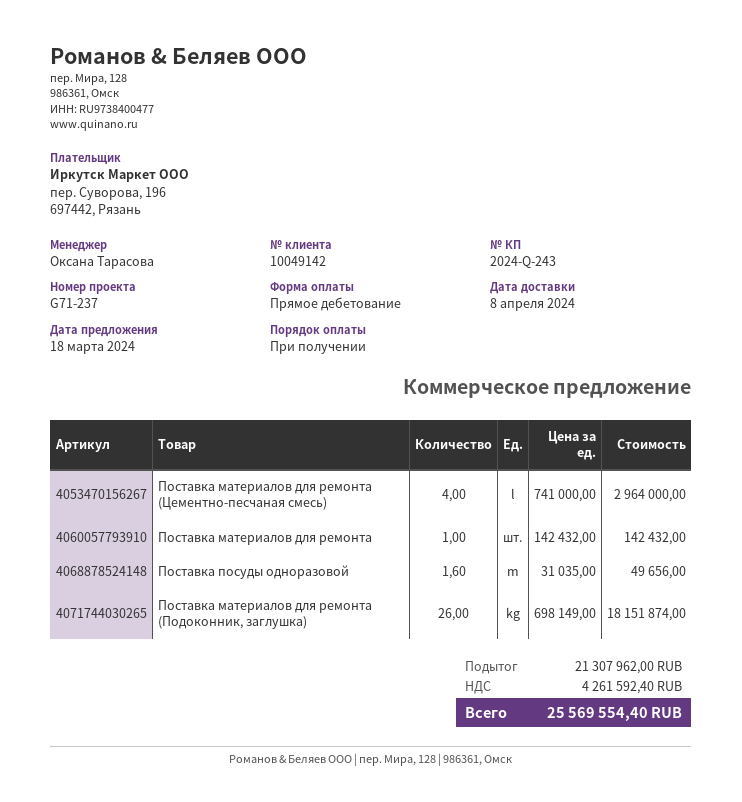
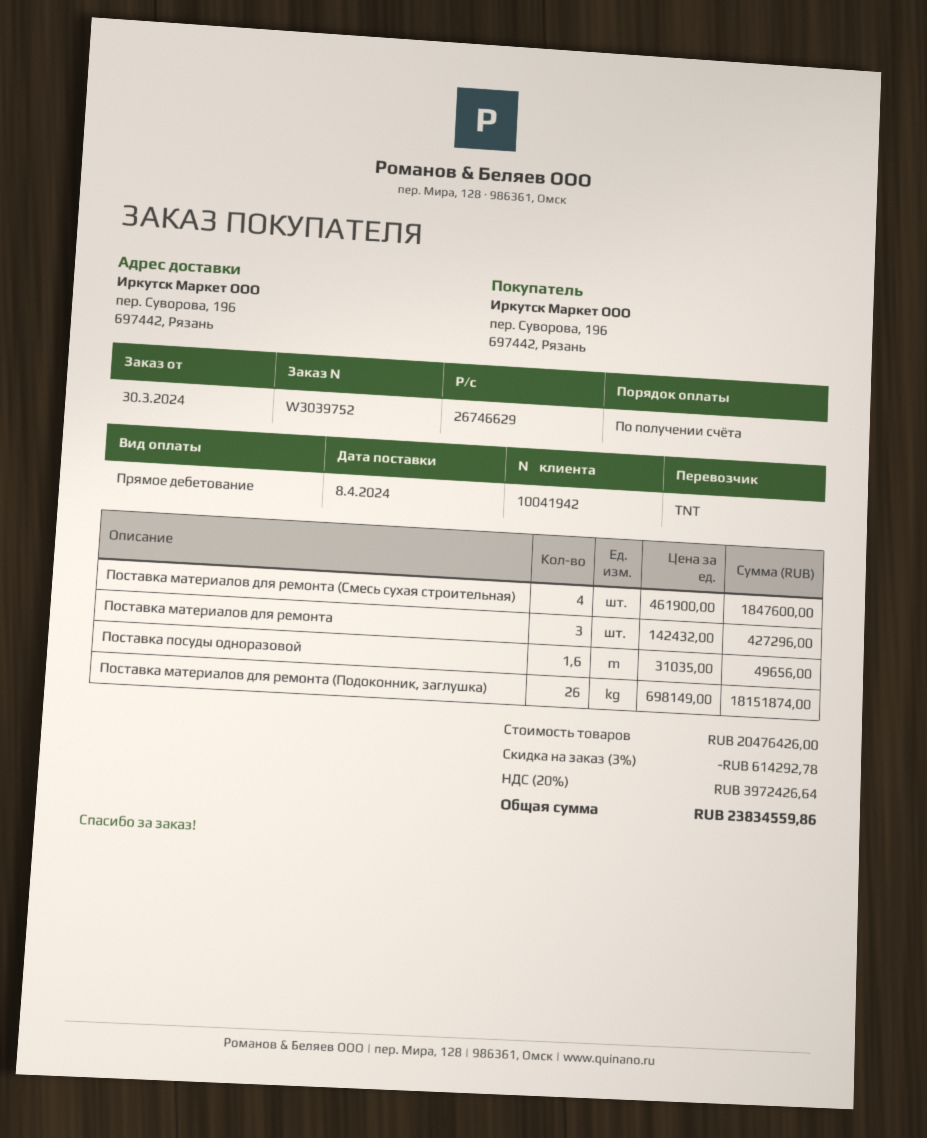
customer number: 10049142 -> 10041942
Поставка материалов для ремонта (Цементно-песчаная смесь): 4 x 741000.00 = 2964000.00 -> none
Поставка материалов для ремонта: 1 x 142432.00 = 142432.00 -> 3 x 142432.00 = 427296.00
Поставка материалов для ремонта (Смесь сухая строительная): none -> 4 x 461900.00 = 1847600.00
subtotal: 21307962.00 -> 20476426.00
discount: none -> 3% = 614292.78
tax: 4261592.40 -> 3972426.64
total: 25569554.40 -> 23834559.86

